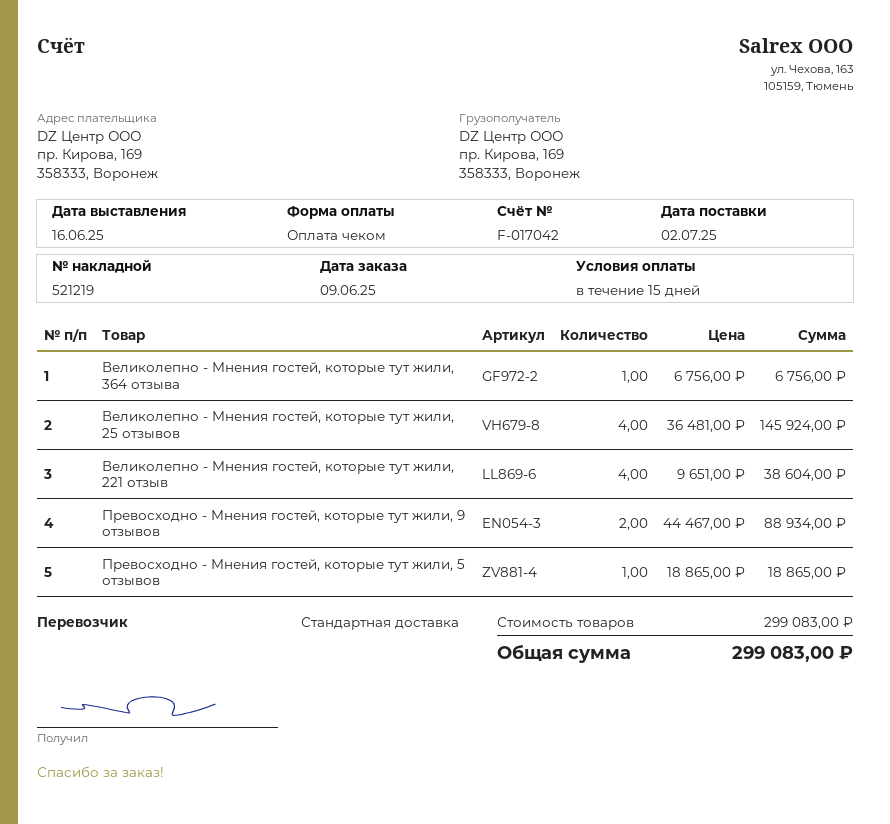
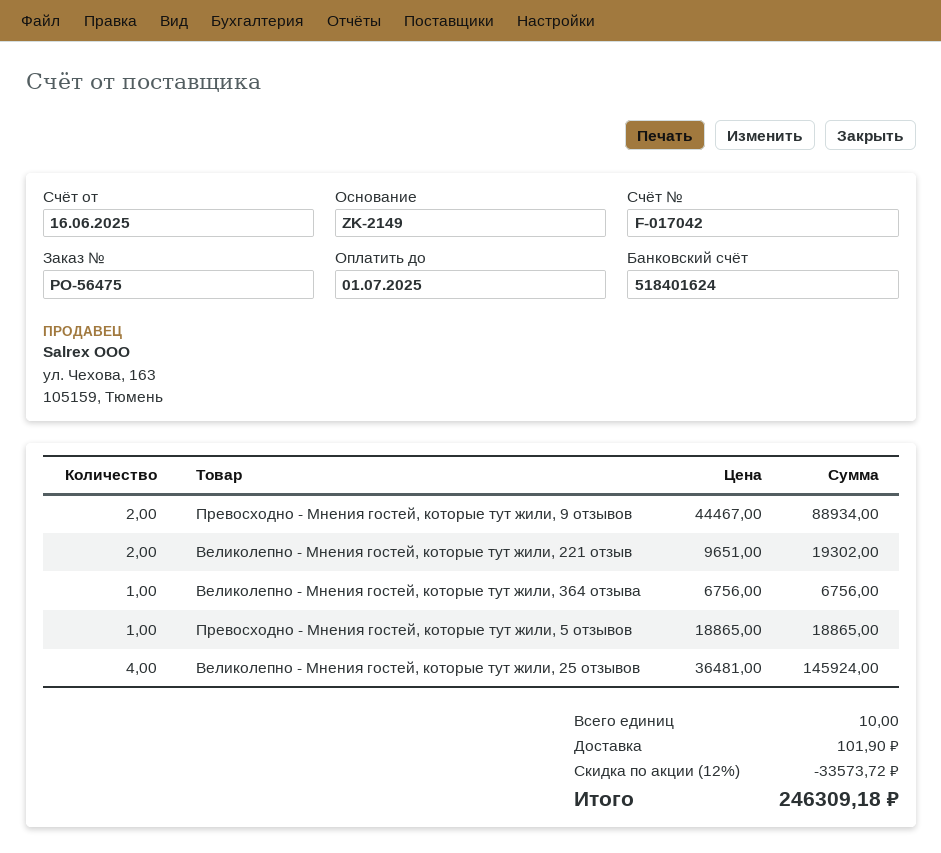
Великолепно - Мнения гостей, которые тут жили, 221 отзыв: 4 x 9651.00 = 38604.00 -> 2 x 9651.00 = 19302.00
discount: none -> 12% = 33573.72
shipping: none -> 101.90
total: 299083.00 -> 246309.18

